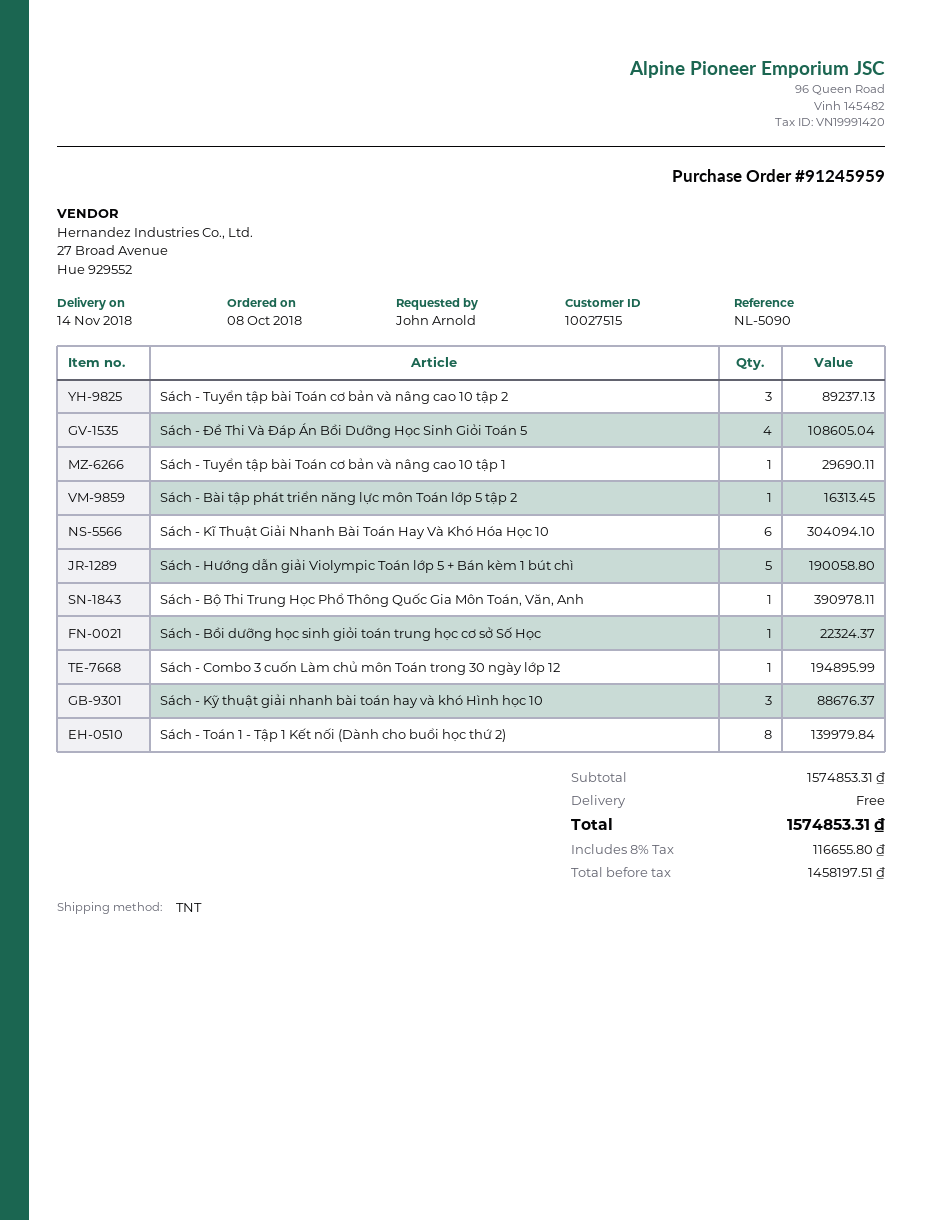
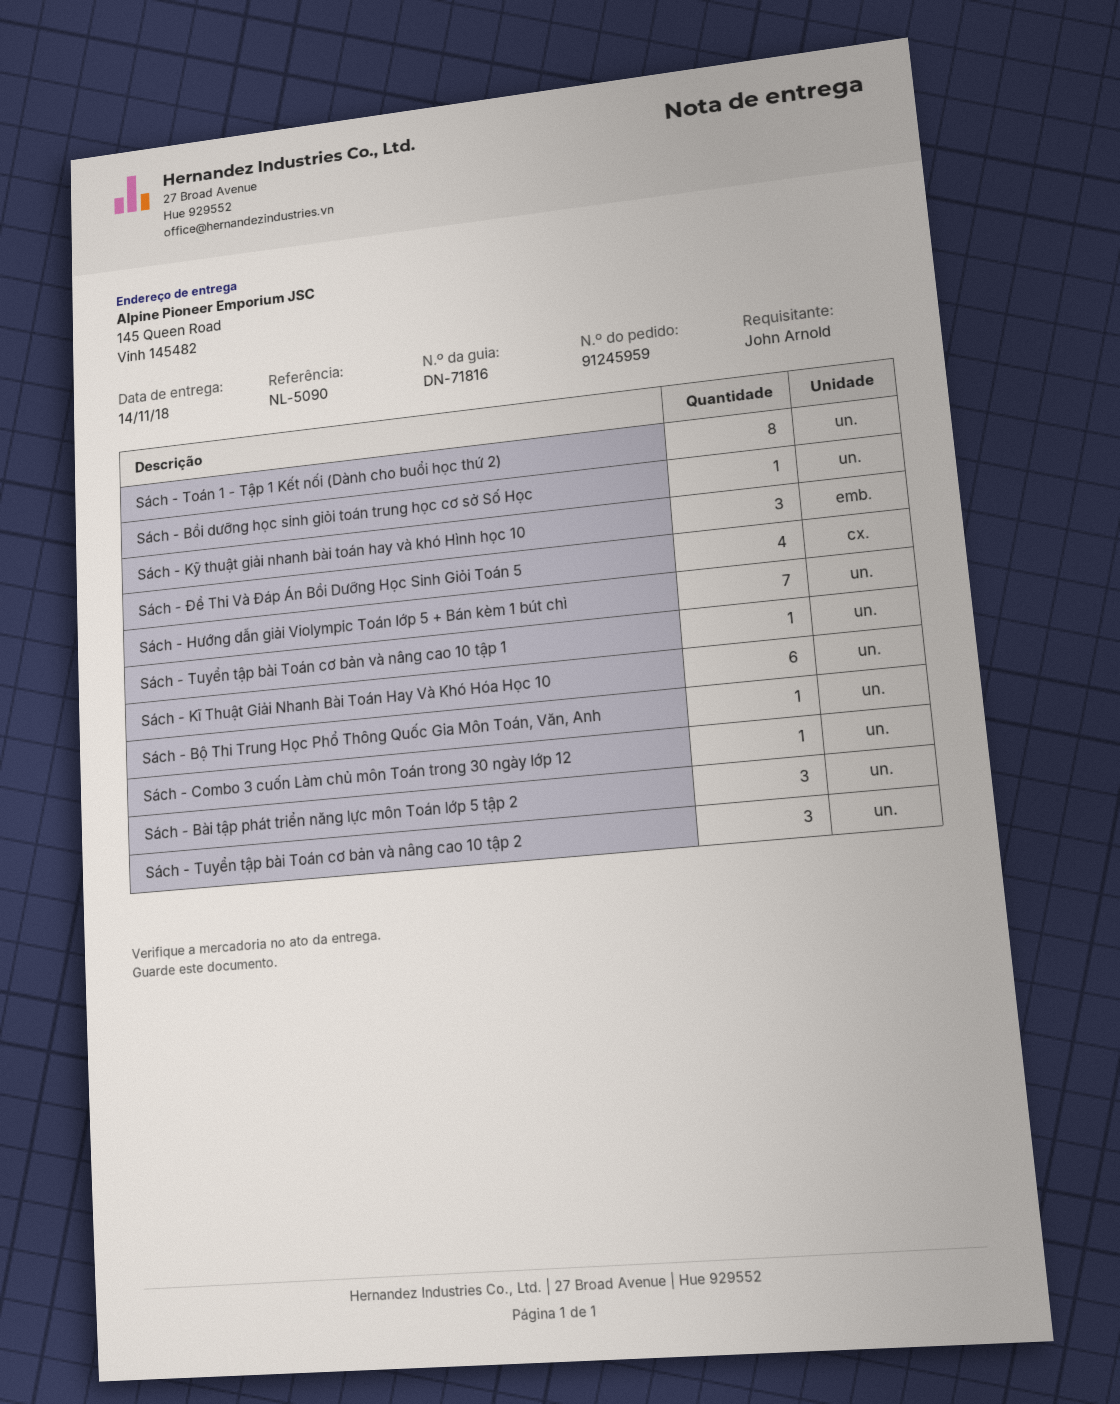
Sách - Bài tập phát triển năng lực môn Toán lớp 5 tập 2: 1 -> 3
Sách - Hướng dẫn giải Violympic Toán lớp 5 + Bán kèm 1 bút chì: 5 -> 7

